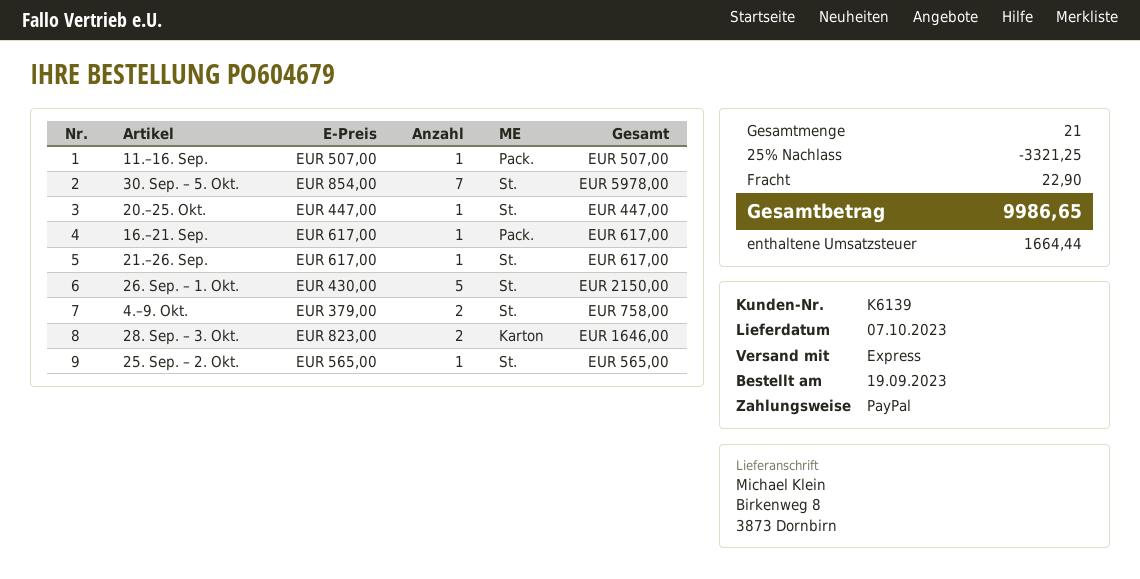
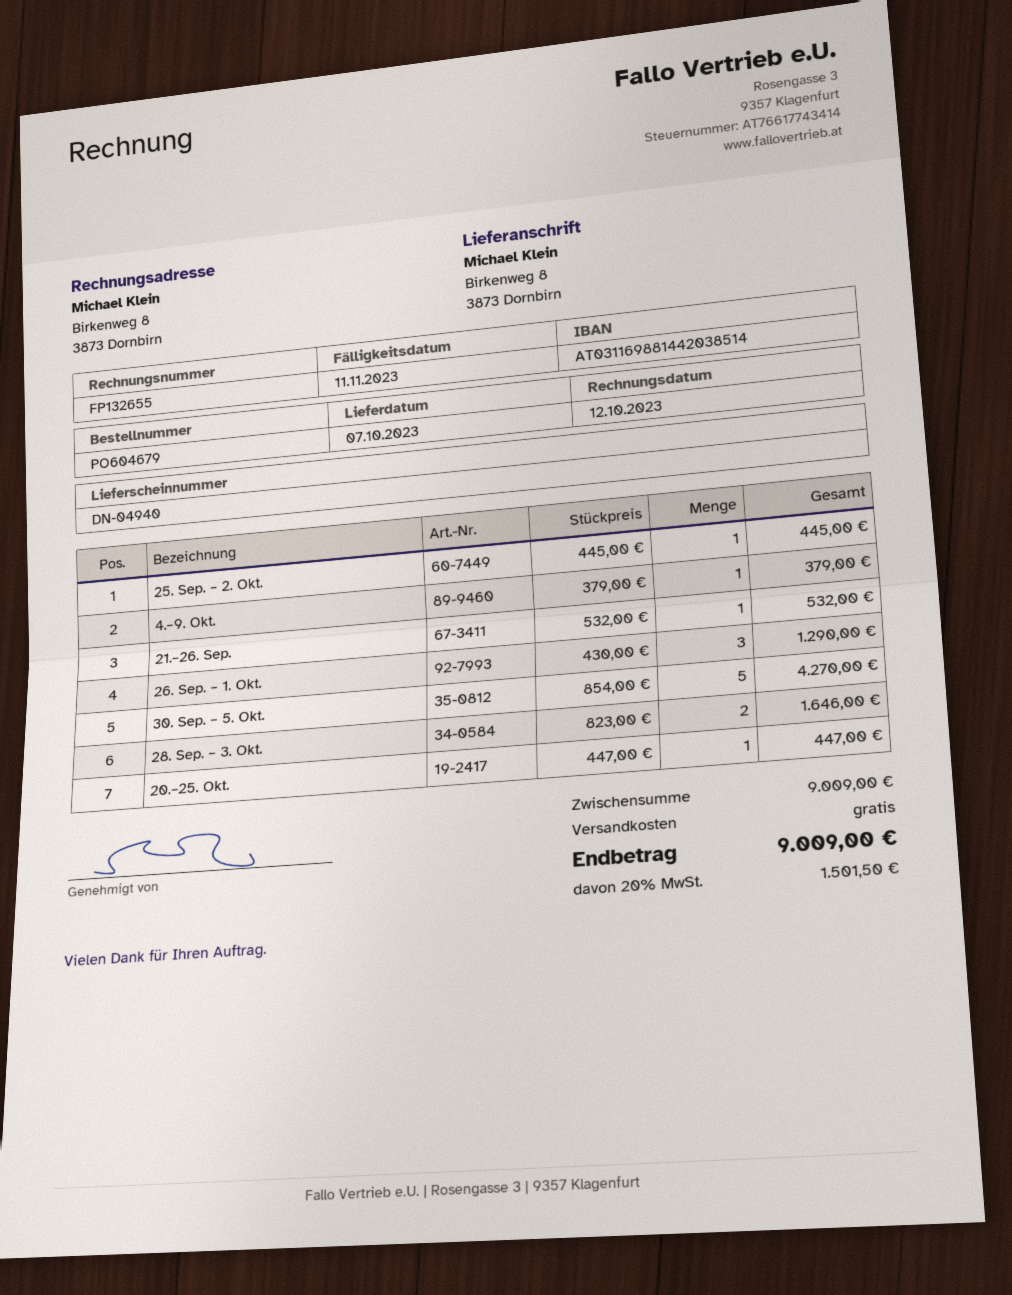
11.–16. Sep.: 1 x 507.00 = 507.00 -> none
30. Sep. – 5. Okt.: 7 x 854.00 = 5978.00 -> 5 x 854.00 = 4270.00
16.–21. Sep.: 1 x 617.00 = 617.00 -> none
21.–26. Sep.: 1 x 617.00 = 617.00 -> 1 x 532.00 = 532.00
26. Sep. – 1. Okt.: 5 x 430.00 = 2150.00 -> 3 x 430.00 = 1290.00
4.–9. Okt.: 2 x 379.00 = 758.00 -> 1 x 379.00 = 379.00
25. Sep. – 2. Okt.: 1 x 565.00 = 565.00 -> 1 x 445.00 = 445.00
discount: 25% = 3321.25 -> none
shipping: 22.90 -> 0.00
tax: 1664.44 -> 1501.50
total: 9986.65 -> 9009.00

